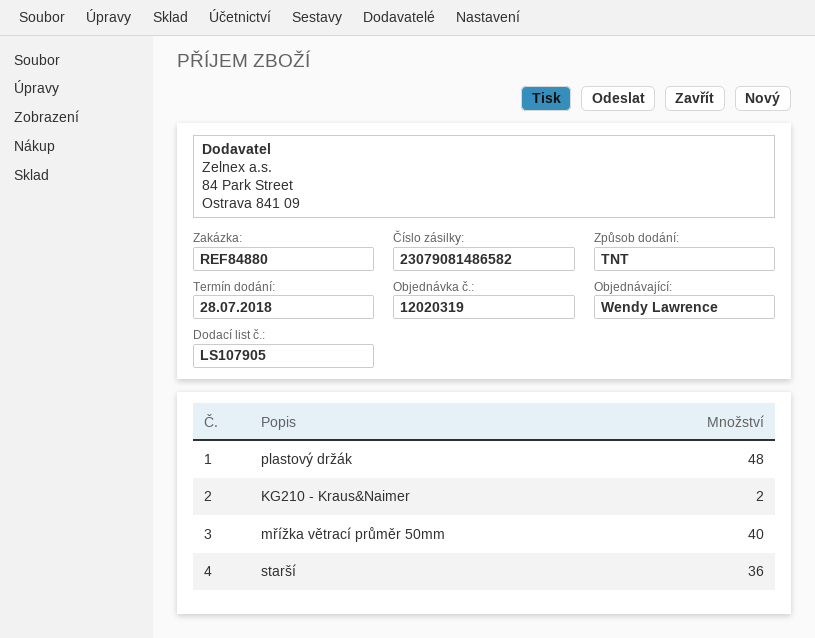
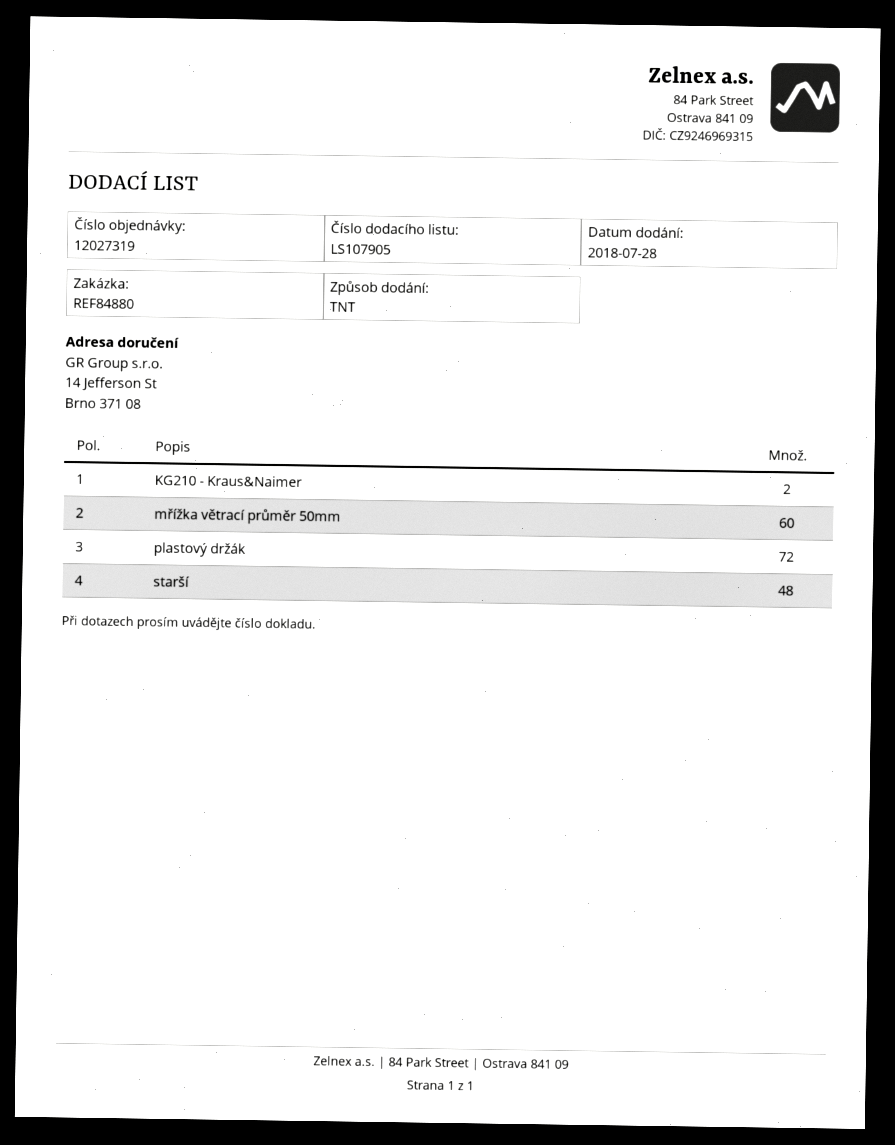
order number: 12020319 -> 12027319
plastový držák: 48 -> 72
mřížka větrací průměr 50mm: 40 -> 60
starší: 36 -> 48

